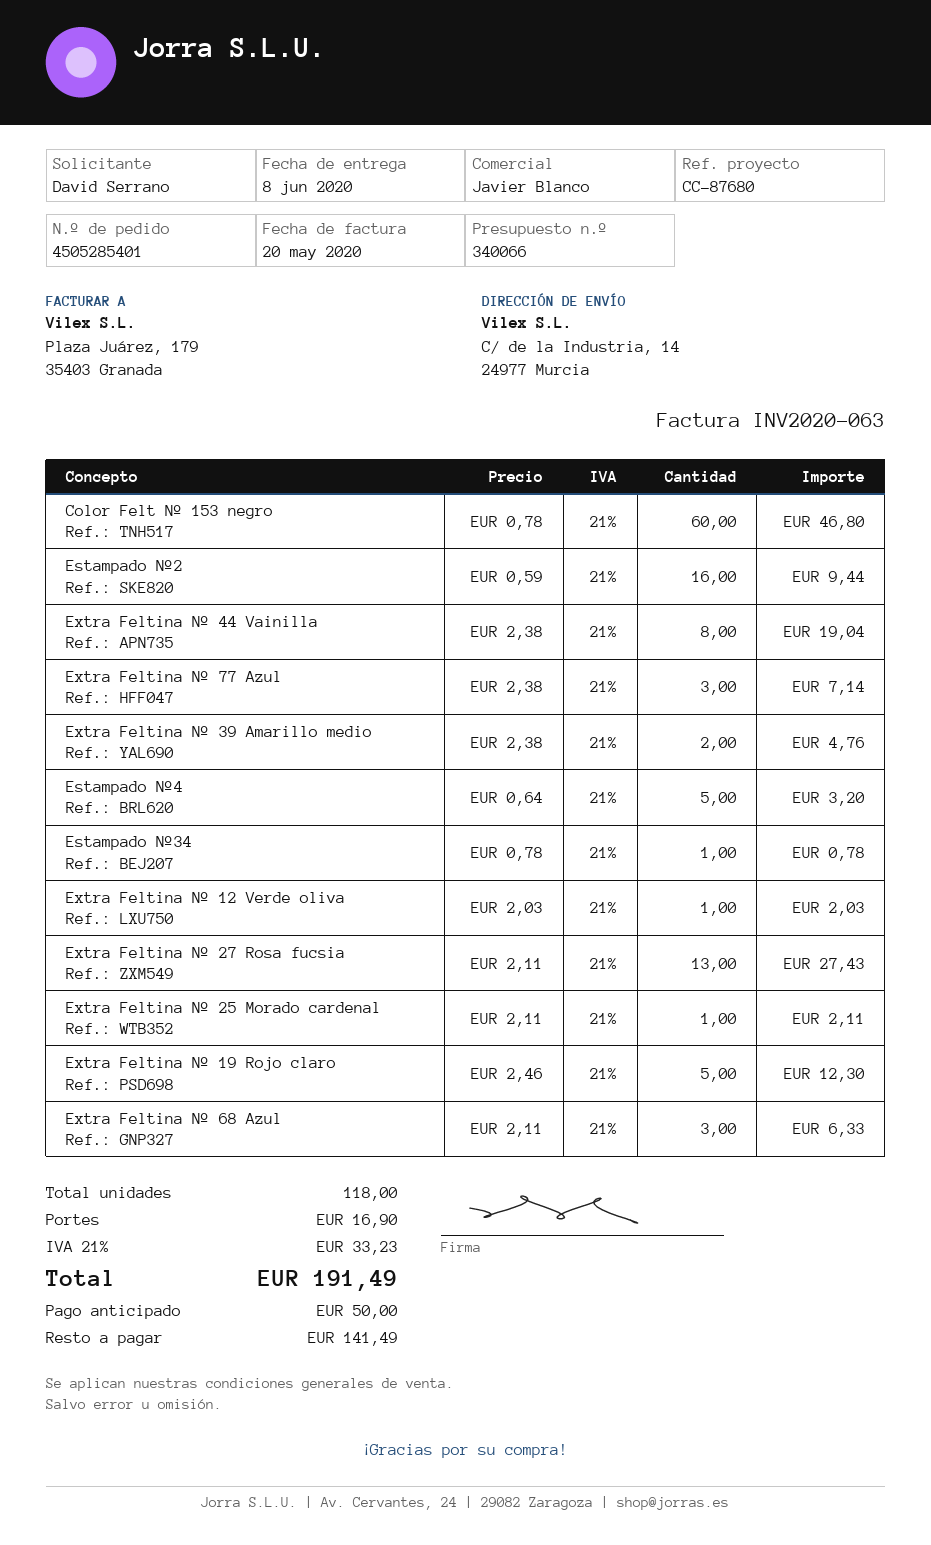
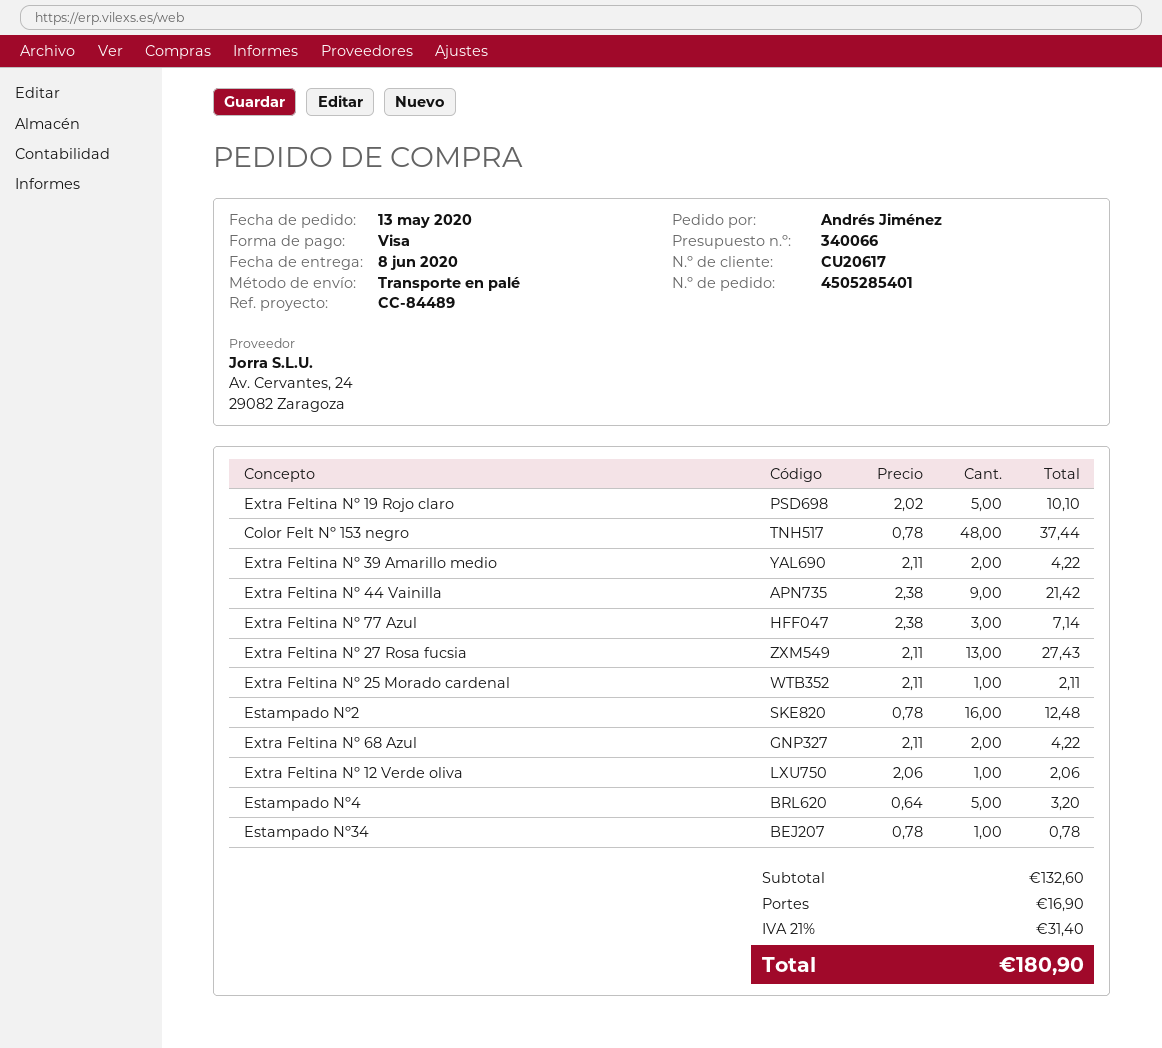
reference: CC-87680 -> CC-84489
ordered by: David Serrano -> Andrés Jiménez
Color Felt Nº 153 negro: 60 x 0.78 = 46.80 -> 48 x 0.78 = 37.44
Estampado Nº2: 16 x 0.59 = 9.44 -> 16 x 0.78 = 12.48
Extra Feltina Nº 44 Vainilla: 8 x 2.38 = 19.04 -> 9 x 2.38 = 21.42
Extra Feltina Nº 39 Amarillo medio: 2 x 2.38 = 4.76 -> 2 x 2.11 = 4.22
Extra Feltina Nº 12 Verde oliva: 1 x 2.03 = 2.03 -> 1 x 2.06 = 2.06
Extra Feltina Nº 19 Rojo claro: 5 x 2.46 = 12.30 -> 5 x 2.02 = 10.10
Extra Feltina Nº 68 Azul: 3 x 2.11 = 6.33 -> 2 x 2.11 = 4.22
tax: 21% = 33.23 -> 21% = 31.40
total: 191.49 -> 180.90

